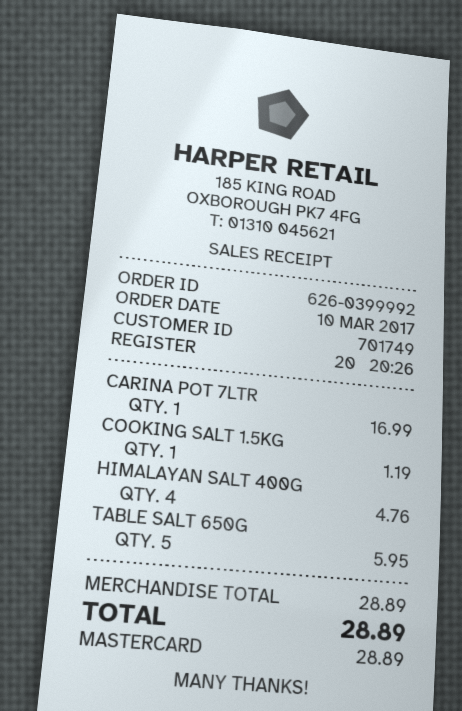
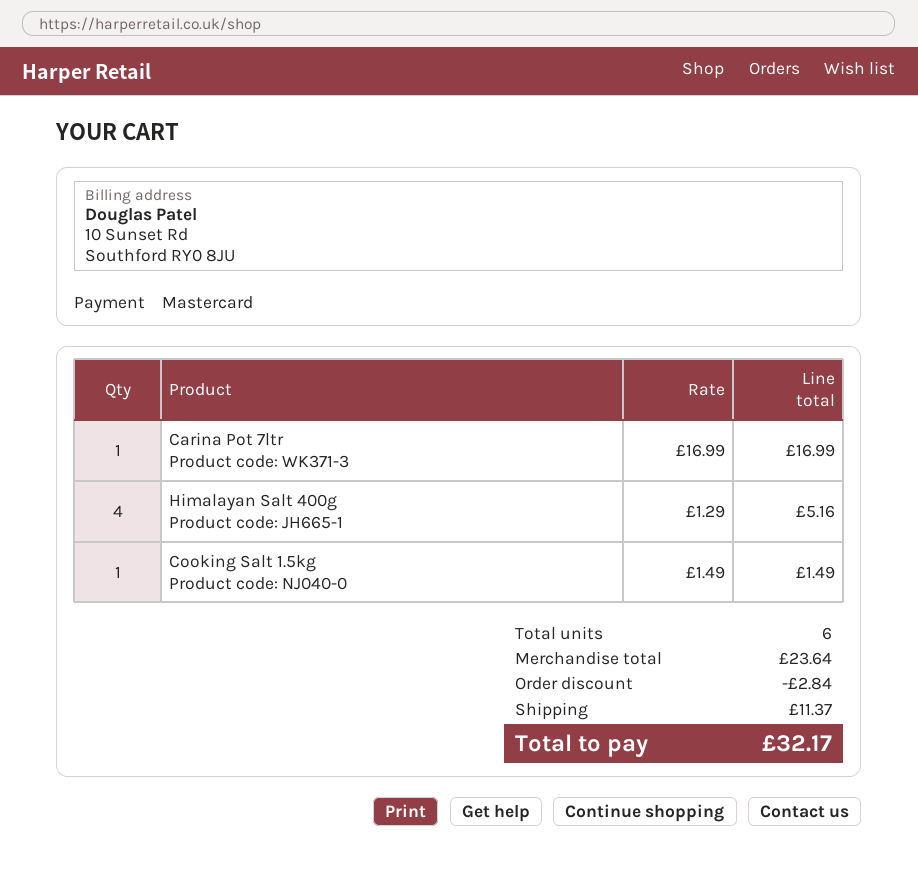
COOKING SALT 1.5KG: 1 for 1.19 -> 1 for 1.49
HIMALAYAN SALT 400G: 4 for 4.76 -> 4 for 5.16
TABLE SALT 650G: 5 for 5.95 -> none
subtotal: 28.89 -> 23.64
discount: none -> 2.84
shipping: none -> 11.37
total: 28.89 -> 32.17

